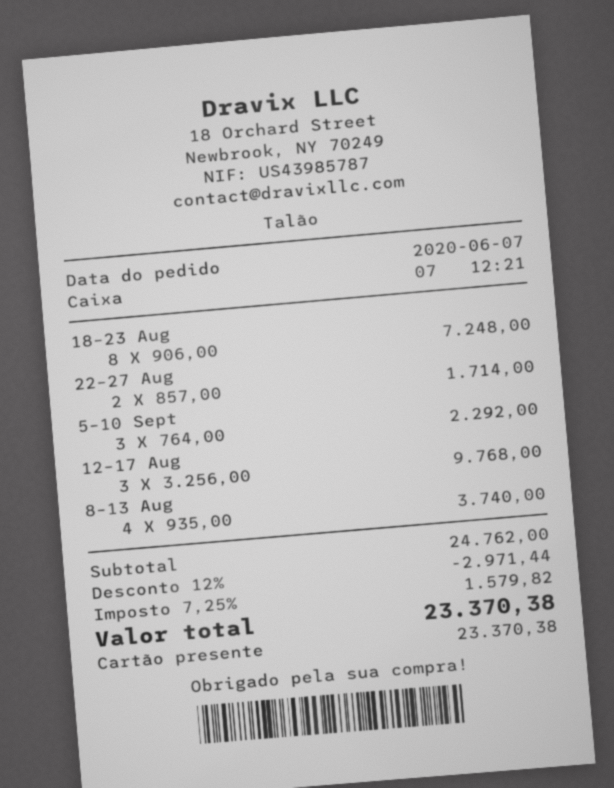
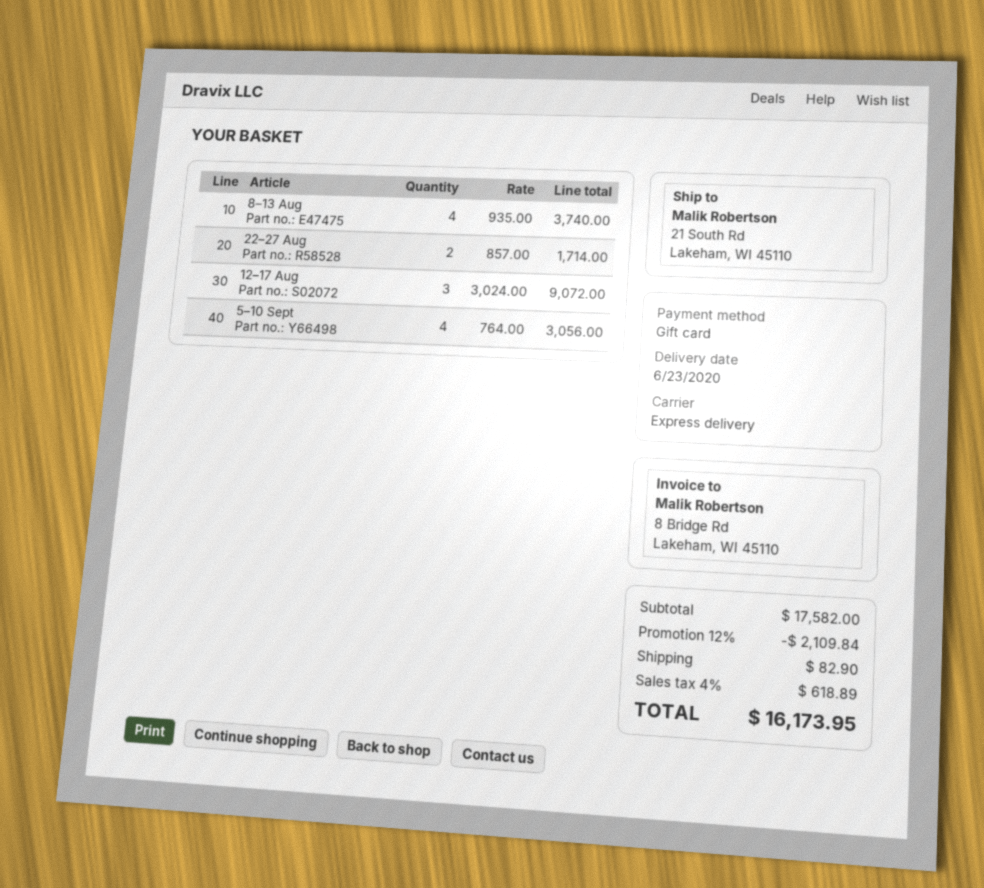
18–23 Aug: 8 x 906.00 = 7248.00 -> none
5–10 Sept: 3 x 764.00 = 2292.00 -> 4 x 764.00 = 3056.00
12–17 Aug: 3 x 3256.00 = 9768.00 -> 3 x 3024.00 = 9072.00
subtotal: 24762.00 -> 17582.00
discount: 12% = 2971.44 -> 12% = 2109.84
shipping: none -> 82.90
tax: 7.25% = 1579.82 -> 4% = 618.89
total: 23370.38 -> 16173.95

